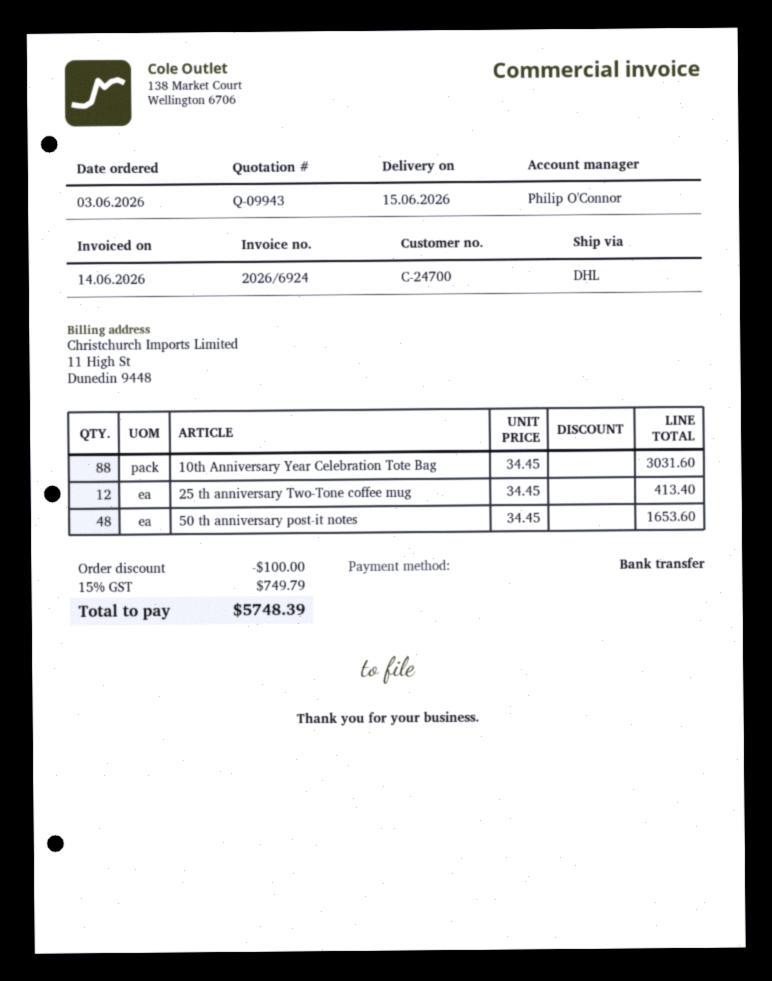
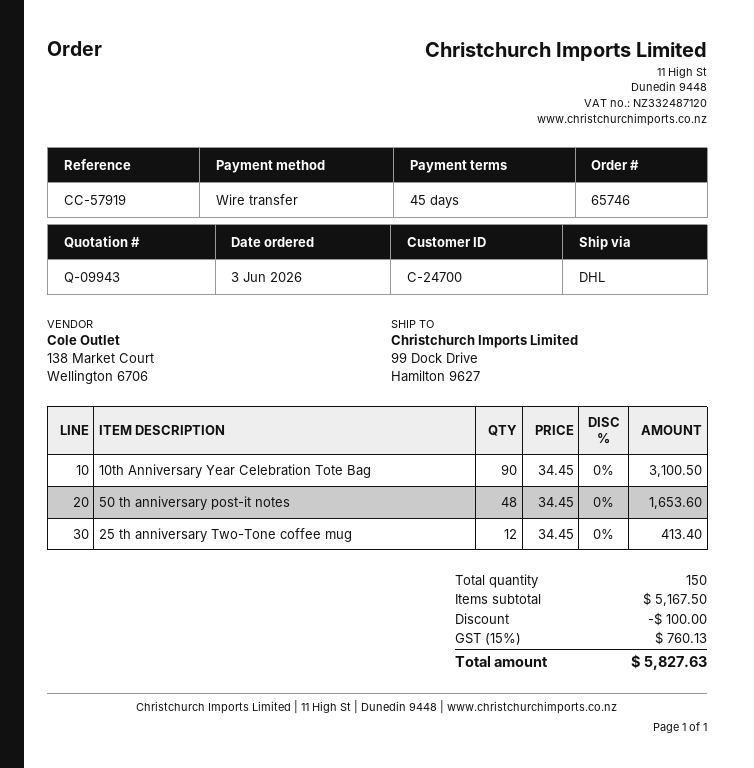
10th Anniversary Year Celebration Tote Bag: 88 x 34.45 = 3031.60 -> 90 x 34.45 = 3100.50
tax: 15% = 749.79 -> 15% = 760.13
total: 5748.39 -> 5827.63

